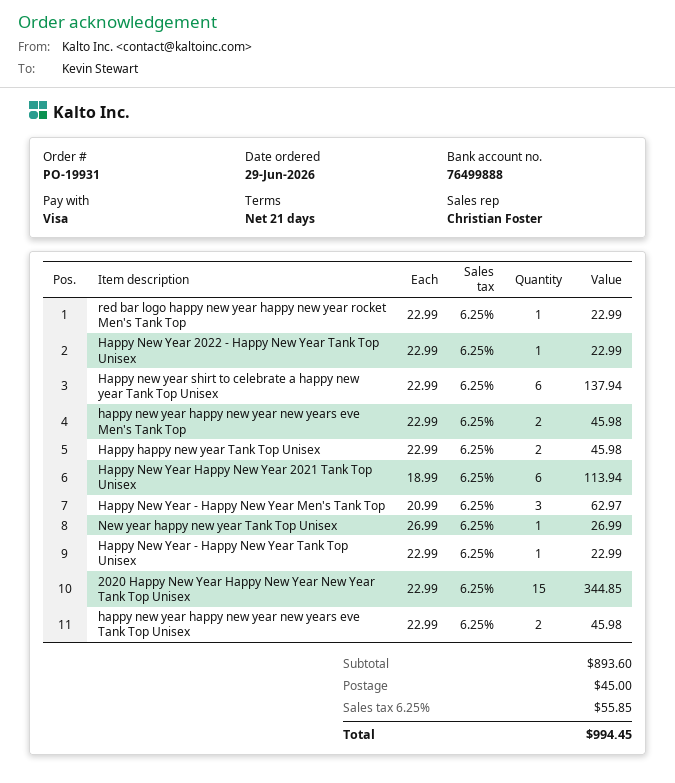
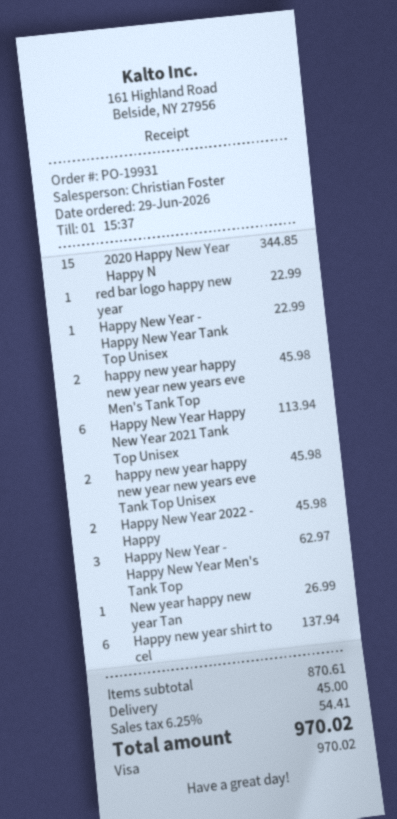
Happy New Year 2022 - Happy New Year Tank Top Unisex: 1 for 22.99 -> 2 for 45.98
Happy happy new year Tank Top Unisex: 2 for 45.98 -> none
subtotal: 893.60 -> 870.61
tax: 6.25% = 55.85 -> 6.25% = 54.41
total: 994.45 -> 970.02

